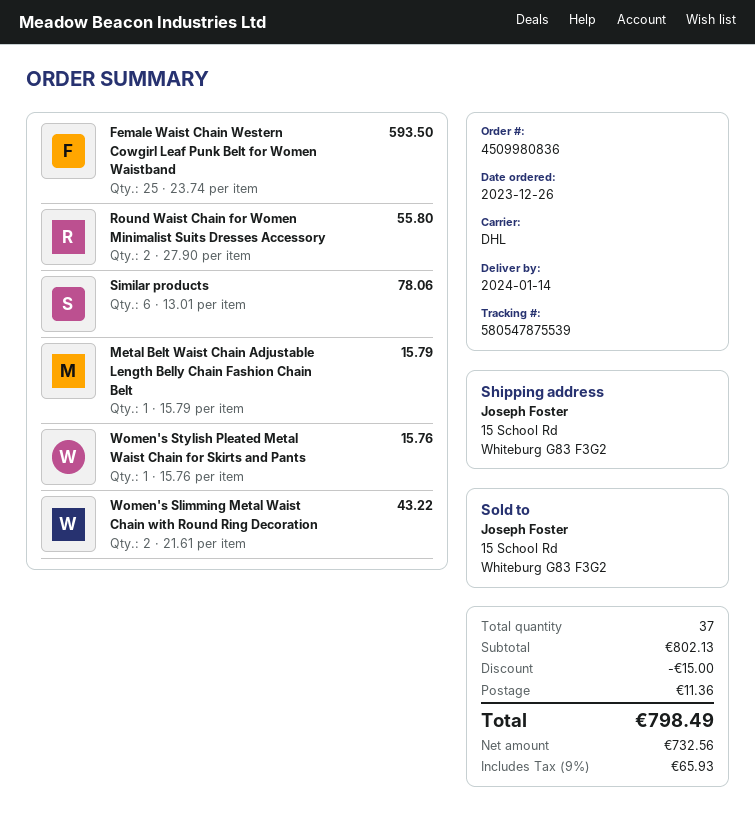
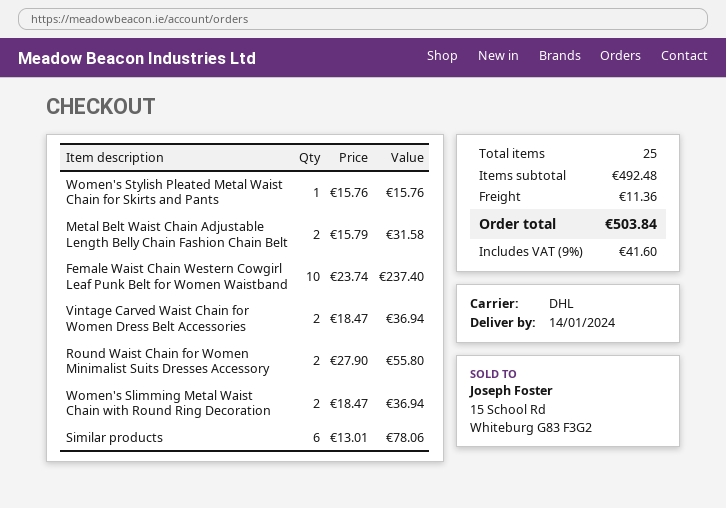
Female Waist Chain Western Cowgirl Leaf Punk Belt for Women Waistband: 25 x 23.74 = 593.50 -> 10 x 23.74 = 237.40
Metal Belt Waist Chain Adjustable Length Belly Chain Fashion Chain Belt: 1 x 15.79 = 15.79 -> 2 x 15.79 = 31.58
Women's Slimming Metal Waist Chain with Round Ring Decoration: 2 x 21.61 = 43.22 -> 2 x 18.47 = 36.94
Vintage Carved Waist Chain for Women Dress Belt Accessories: none -> 2 x 18.47 = 36.94
total quantity: 37 -> 25
subtotal: 802.13 -> 492.48
discount: 15.00 -> none
tax: 9% = 65.93 -> 9% = 41.60
total: 798.49 -> 503.84

